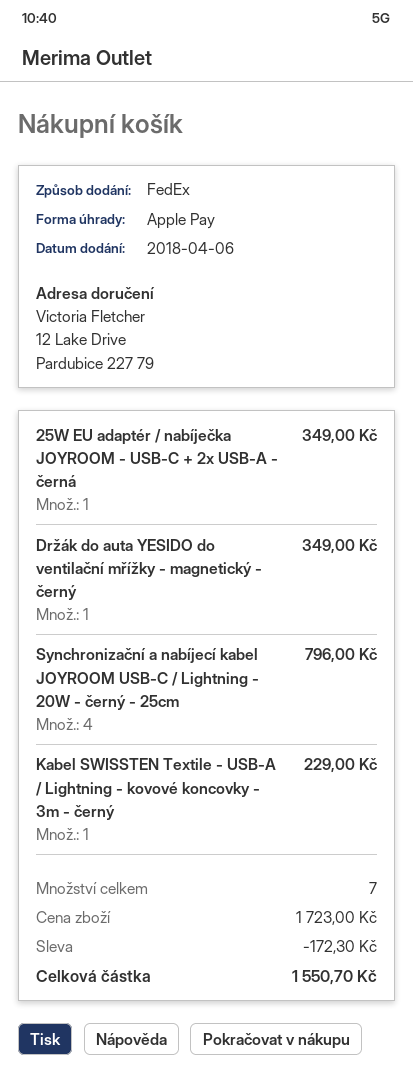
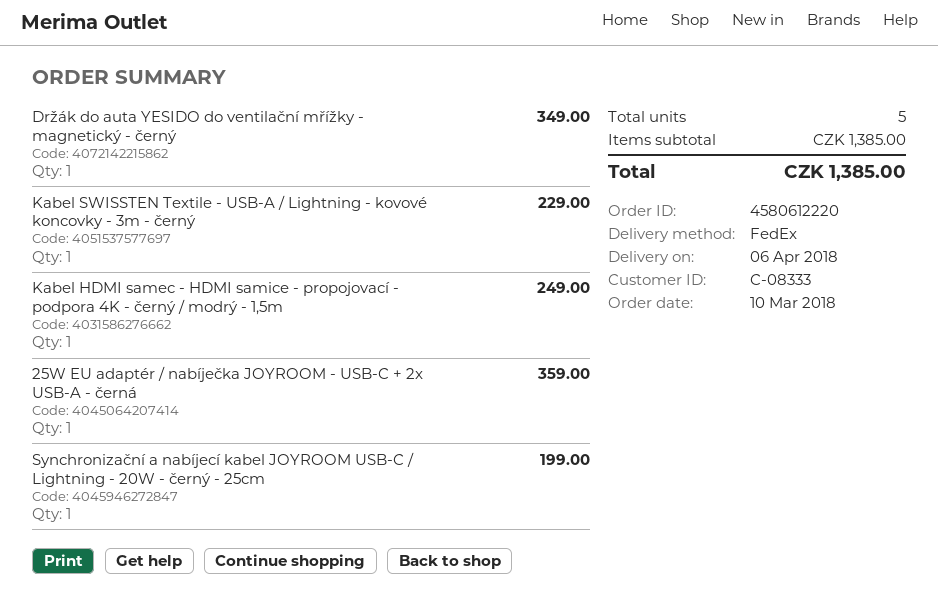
25W EU adaptér / nabíječka JOYROOM - USB-C + 2x USB-A - černá: 1 for 349.00 -> 1 for 359.00
Synchronizační a nabíjecí kabel JOYROOM USB-C / Lightning - 20W - černý - 25cm: 4 for 796.00 -> 1 for 199.00
Kabel HDMI samec - HDMI samice - propojovací - podpora 4K - černý / modrý - 1,5m: none -> 1 for 249.00
total quantity: 7 -> 5
subtotal: 1723.00 -> 1385.00
discount: 172.30 -> none
total: 1550.70 -> 1385.00

